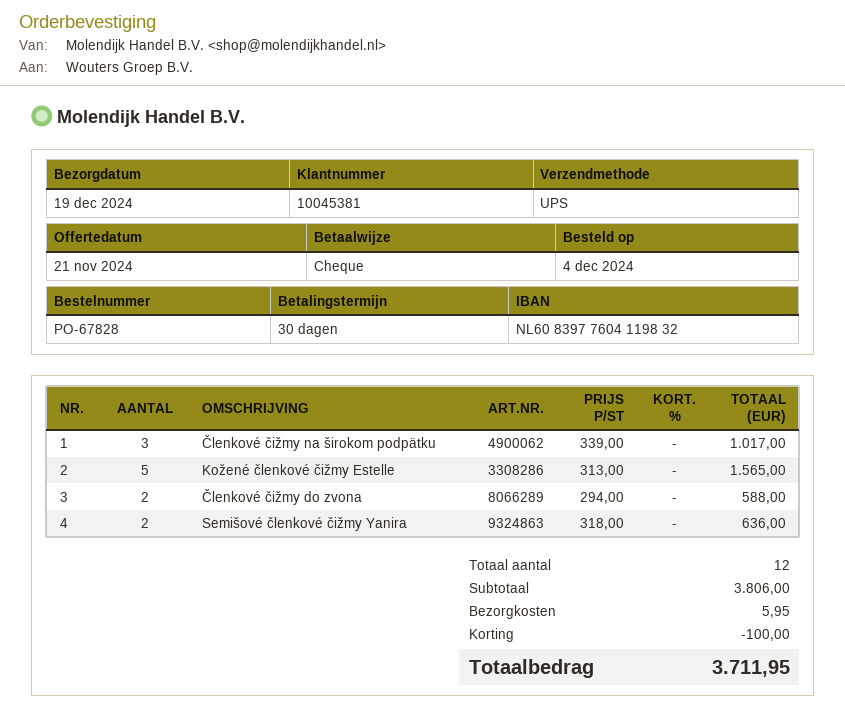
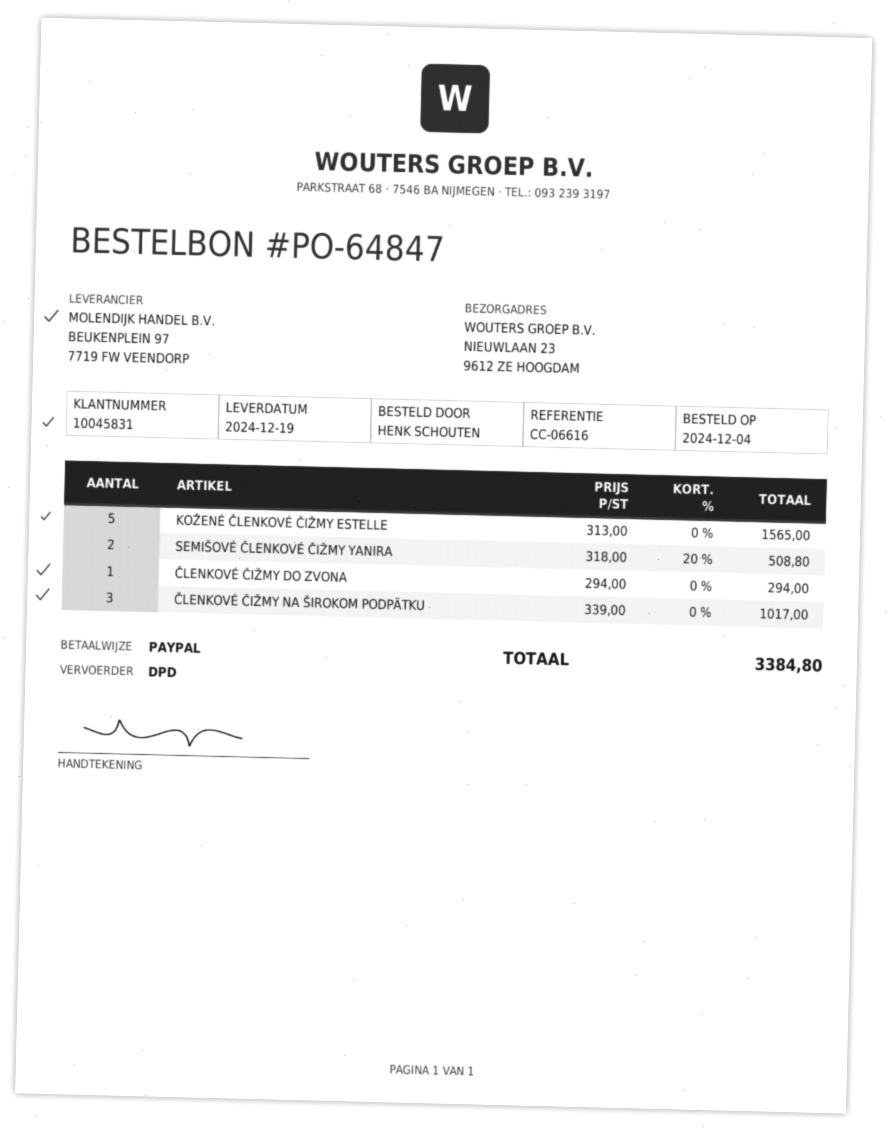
order number: PO-67828 -> PO-64847
customer number: 10045381 -> 10045831
payment method: cheque -> PayPal
shipping method: UPS -> DPD
Členkové čižmy do zvona: 2 x 294.00 = 588.00 -> 1 x 294.00 = 294.00
Semišové členkové čižmy Yanira: 2 x 318.00 = 636.00 -> 2 x 318.00 - 20% = 508.80
discount: 100.00 -> none
shipping: 5.95 -> none
total: 3711.95 -> 3384.80

